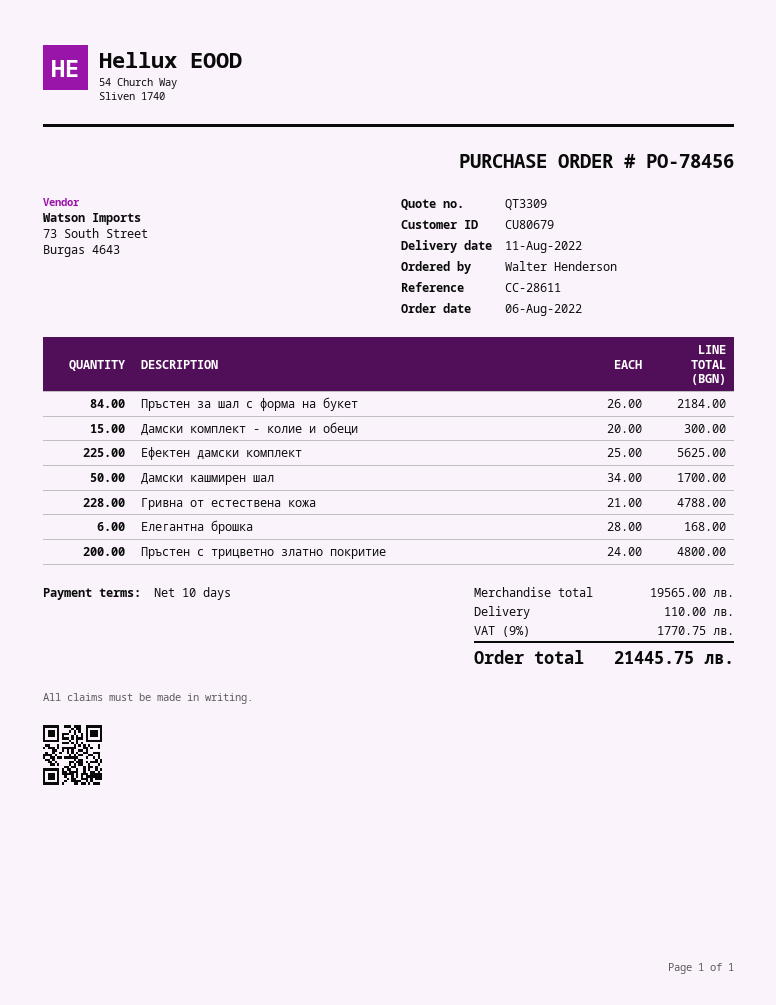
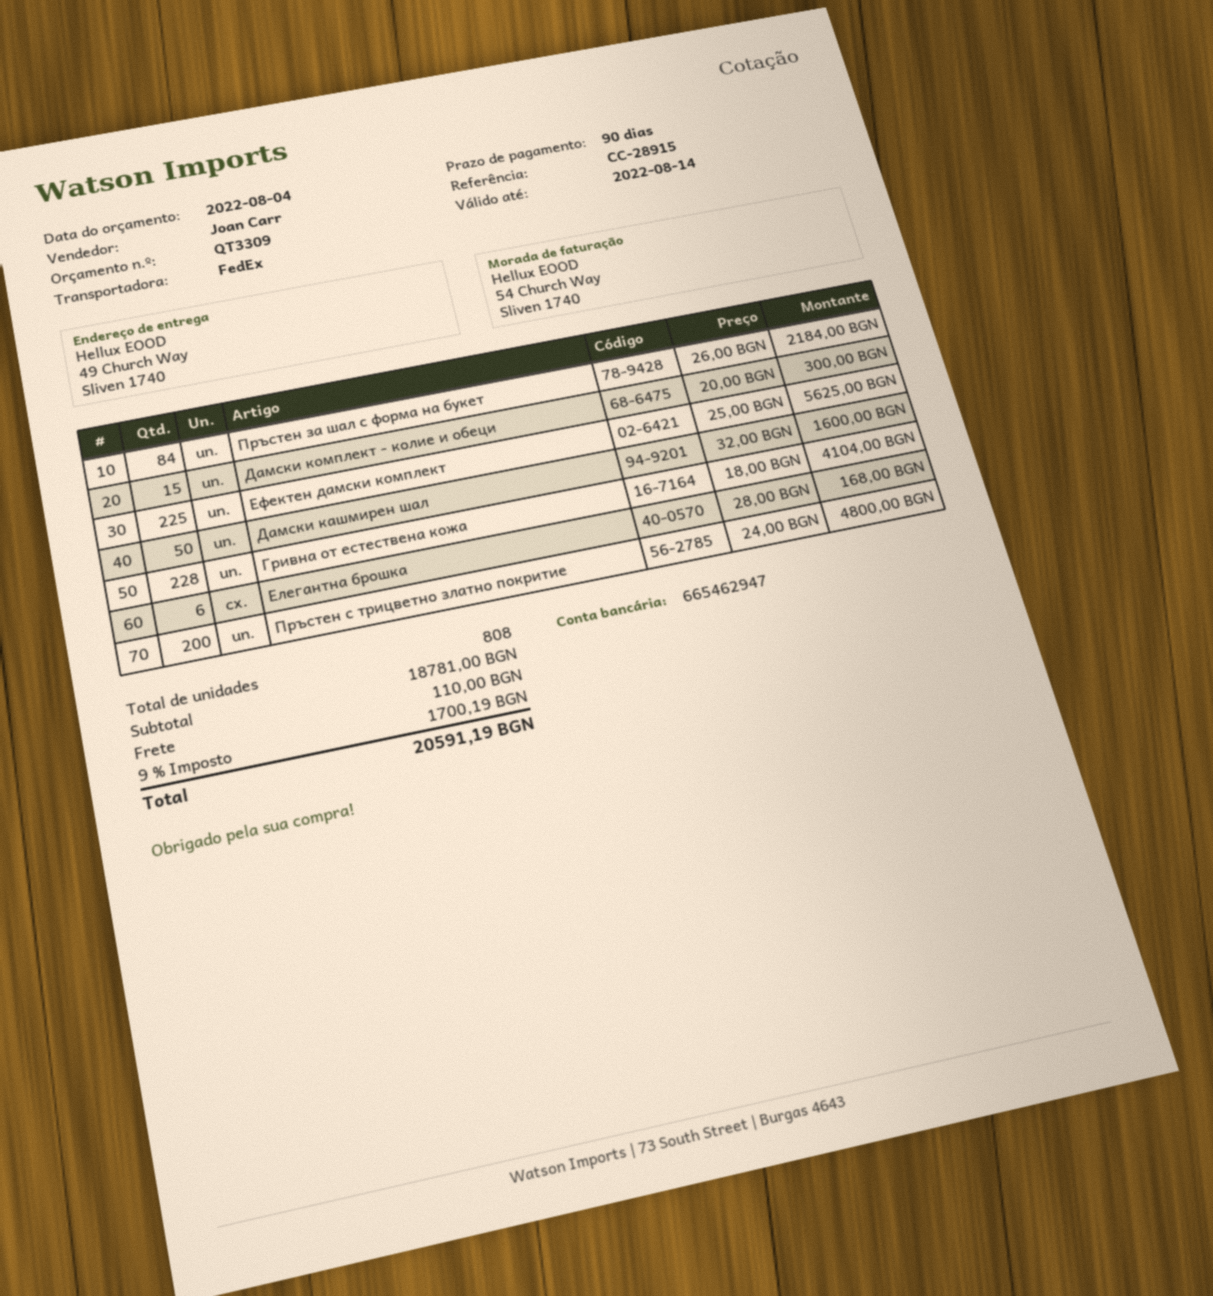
payment terms: 10 days -> 90 days
reference: CC-28611 -> CC-28915
Дамски кашмирен шал: 50 x 34.00 = 1700.00 -> 50 x 32.00 = 1600.00
Гривна от естествена кожа: 228 x 21.00 = 4788.00 -> 228 x 18.00 = 4104.00
subtotal: 19565.00 -> 18781.00
tax: 9% = 1770.75 -> 9% = 1700.19
total: 21445.75 -> 20591.19

